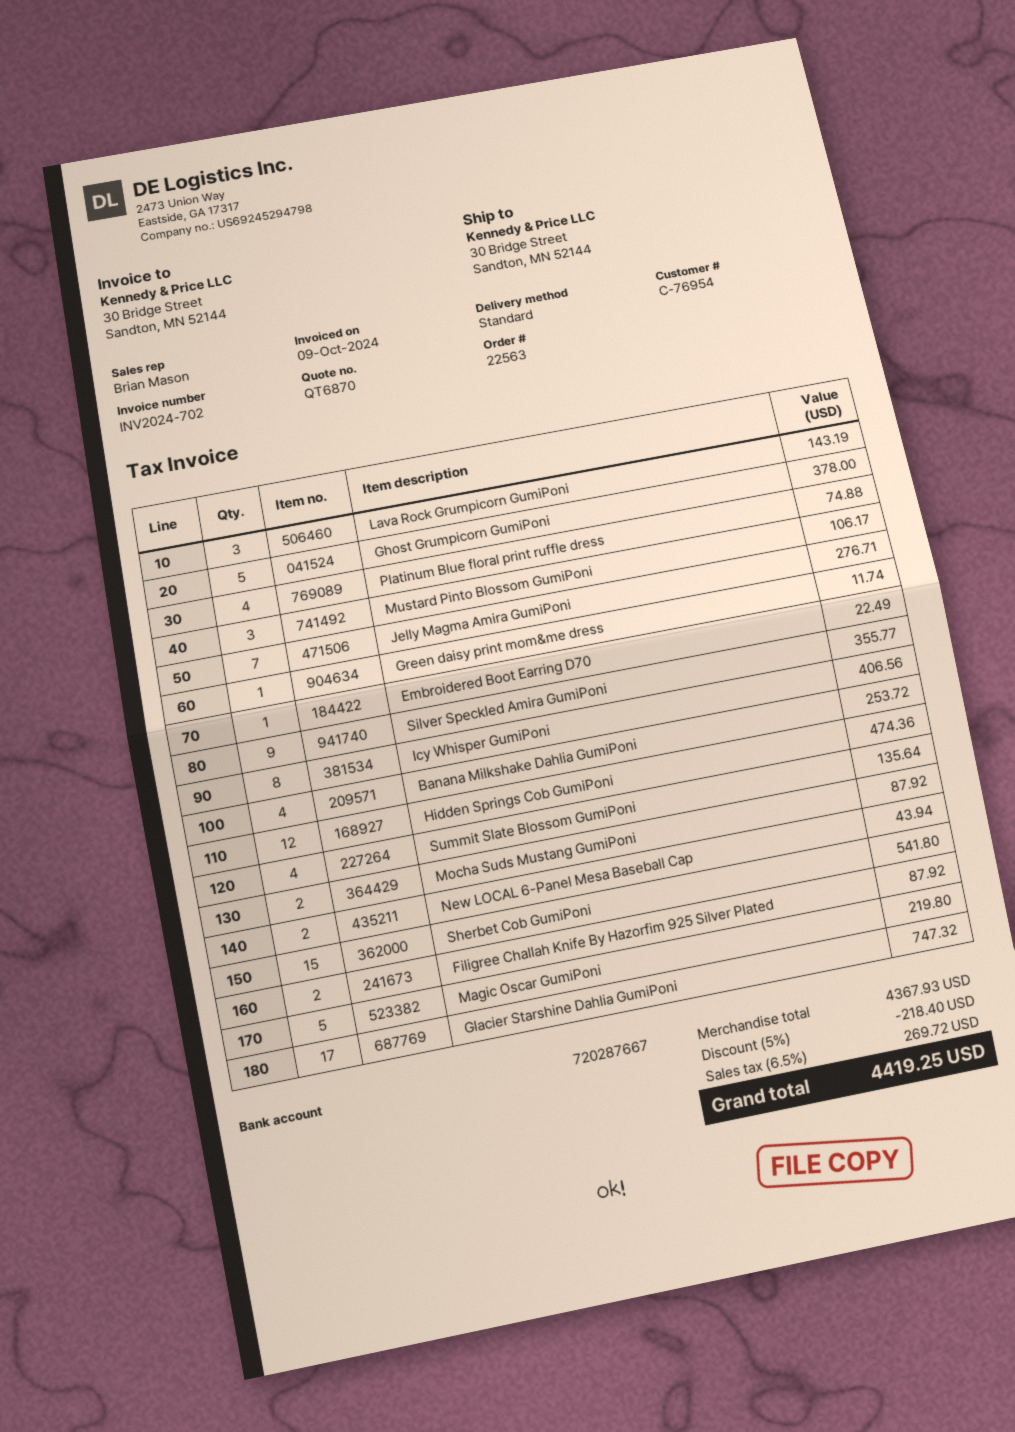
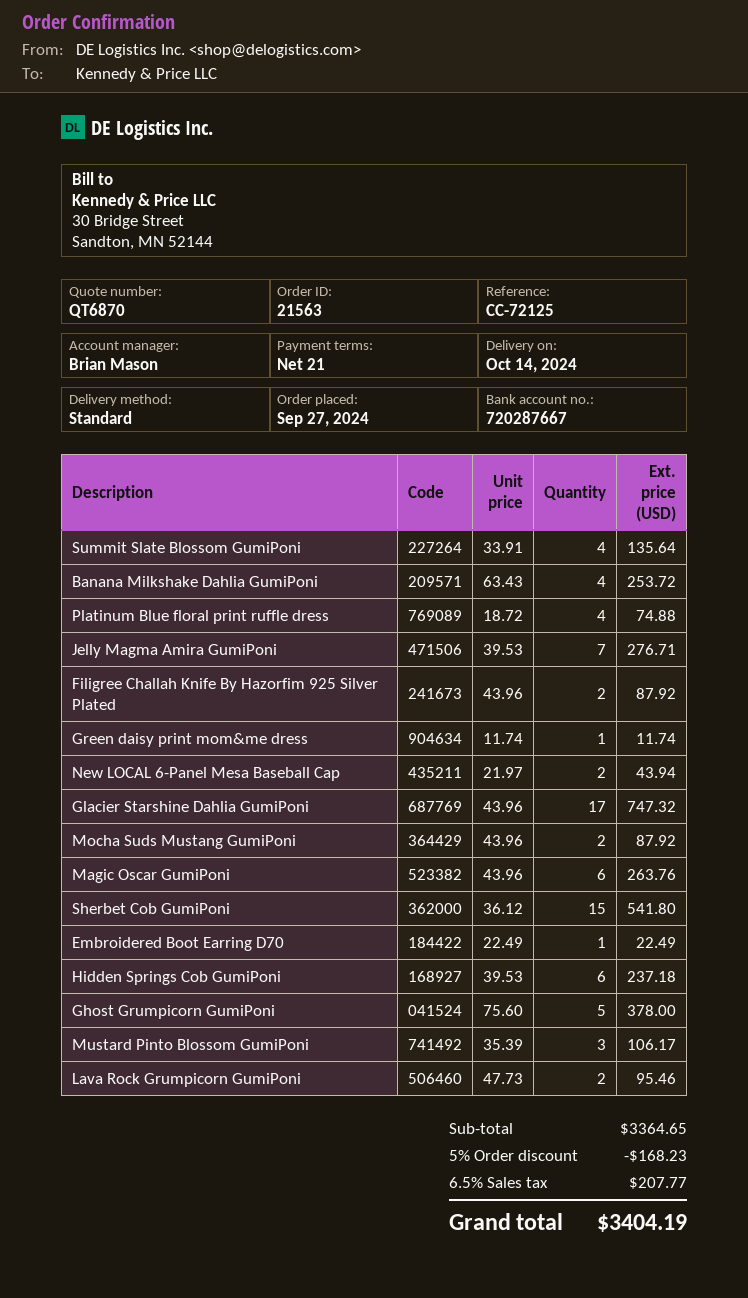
order number: 22563 -> 21563
Lava Rock Grumpicorn GumiPoni: 3 for 143.19 -> 2 for 95.46
Silver Speckled Amira GumiPoni: 9 for 355.77 -> none
Icy Whisper GumiPoni: 8 for 406.56 -> none
Hidden Springs Cob GumiPoni: 12 for 474.36 -> 6 for 237.18
Magic Oscar GumiPoni: 5 for 219.80 -> 6 for 263.76
subtotal: 4367.93 -> 3364.65
discount: 5% = 218.40 -> 5% = 168.23
tax: 6.5% = 269.72 -> 6.5% = 207.77
total: 4419.25 -> 3404.19

